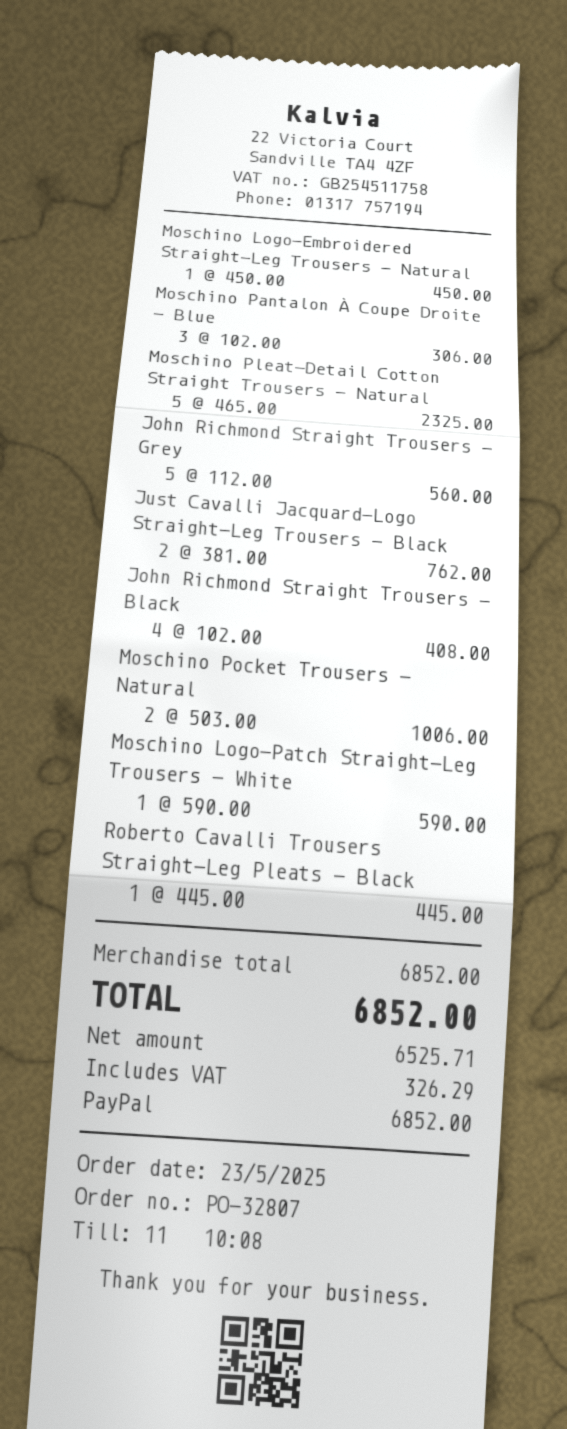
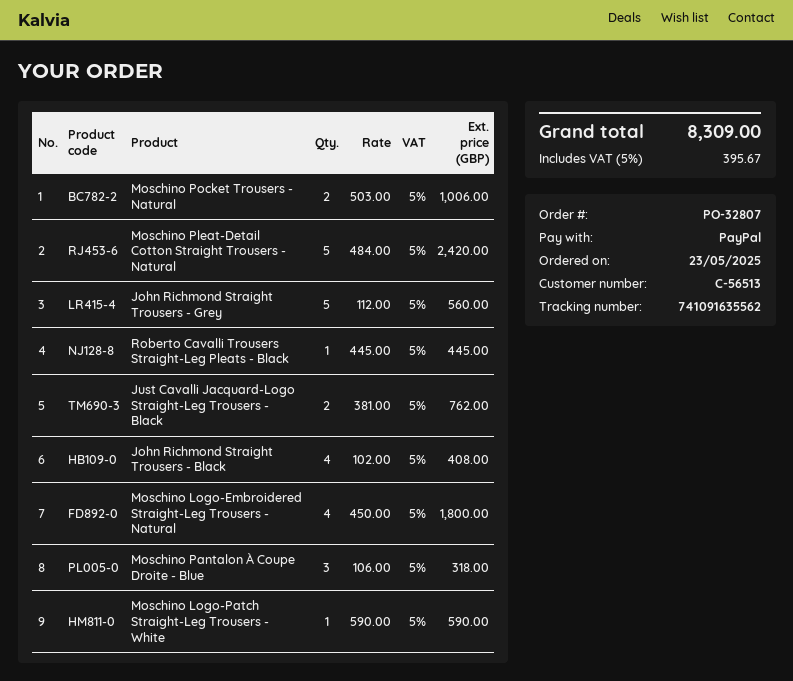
Moschino Logo-Embroidered Straight-Leg Trousers - Natural: 1 x 450.00 = 450.00 -> 4 x 450.00 = 1800.00
Moschino Pantalon À Coupe Droite - Blue: 3 x 102.00 = 306.00 -> 3 x 106.00 = 318.00
Moschino Pleat-Detail Cotton Straight Trousers - Natural: 5 x 465.00 = 2325.00 -> 5 x 484.00 = 2420.00
tax: 326.29 -> 395.67
total: 6852.00 -> 8309.00

